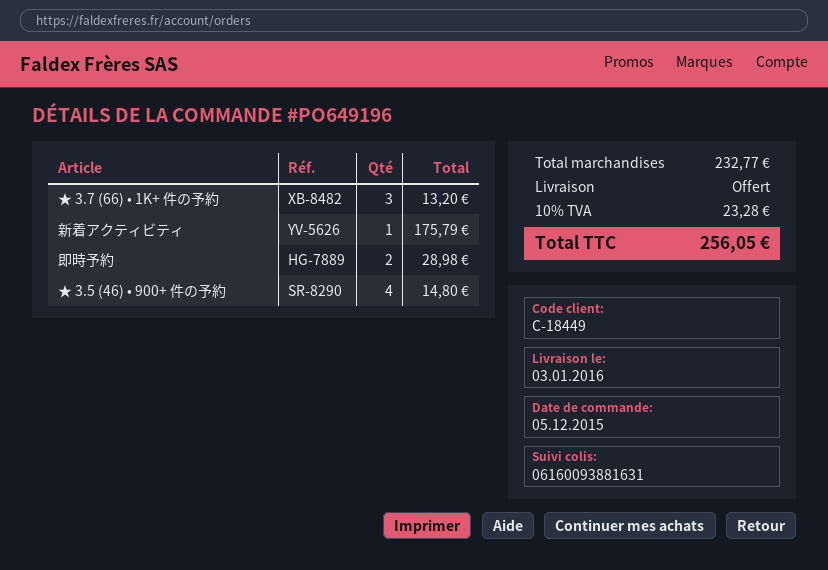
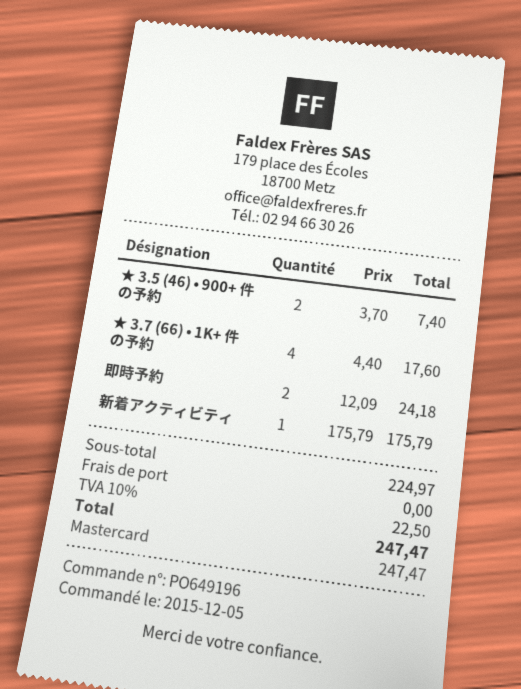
★ 3.7 (66) • 1K+ 件の予約: 3 for 13.20 -> 4 for 17.60
即時予約: 2 for 28.98 -> 2 for 24.18
★ 3.5 (46) • 900+ 件の予約: 4 for 14.80 -> 2 for 7.40
subtotal: 232.77 -> 224.97
tax: 10% = 23.28 -> 10% = 22.50
total: 256.05 -> 247.47

